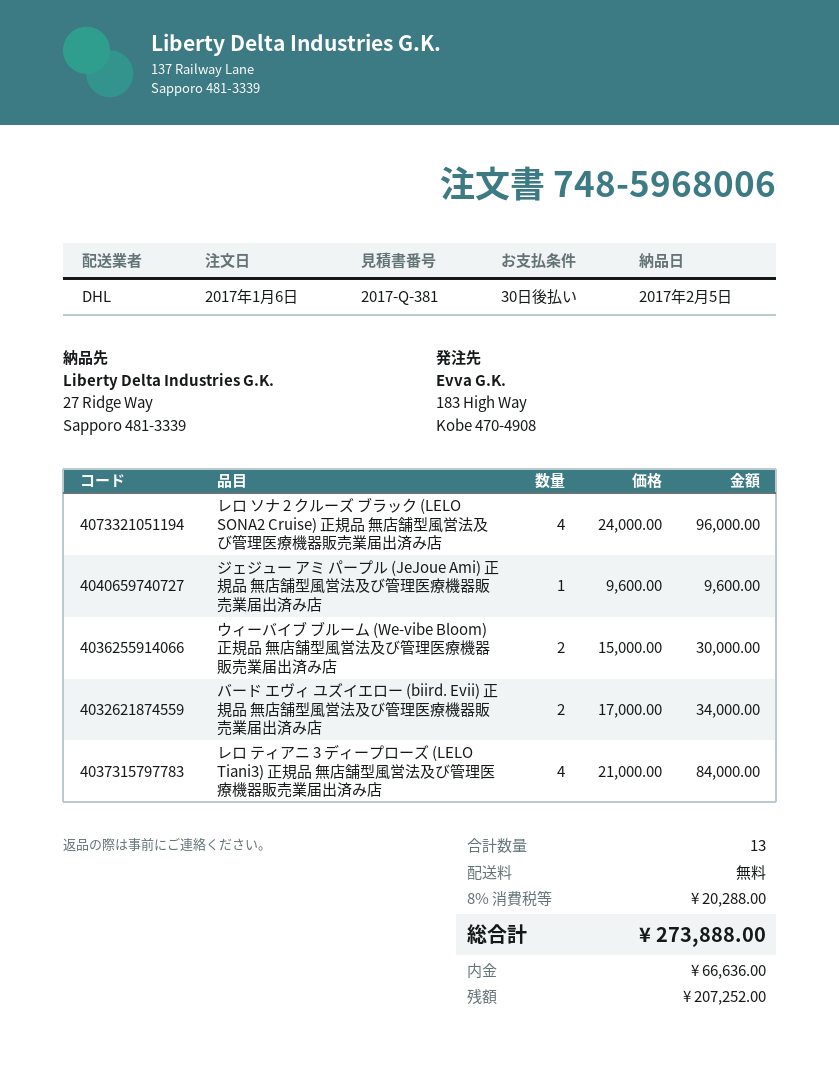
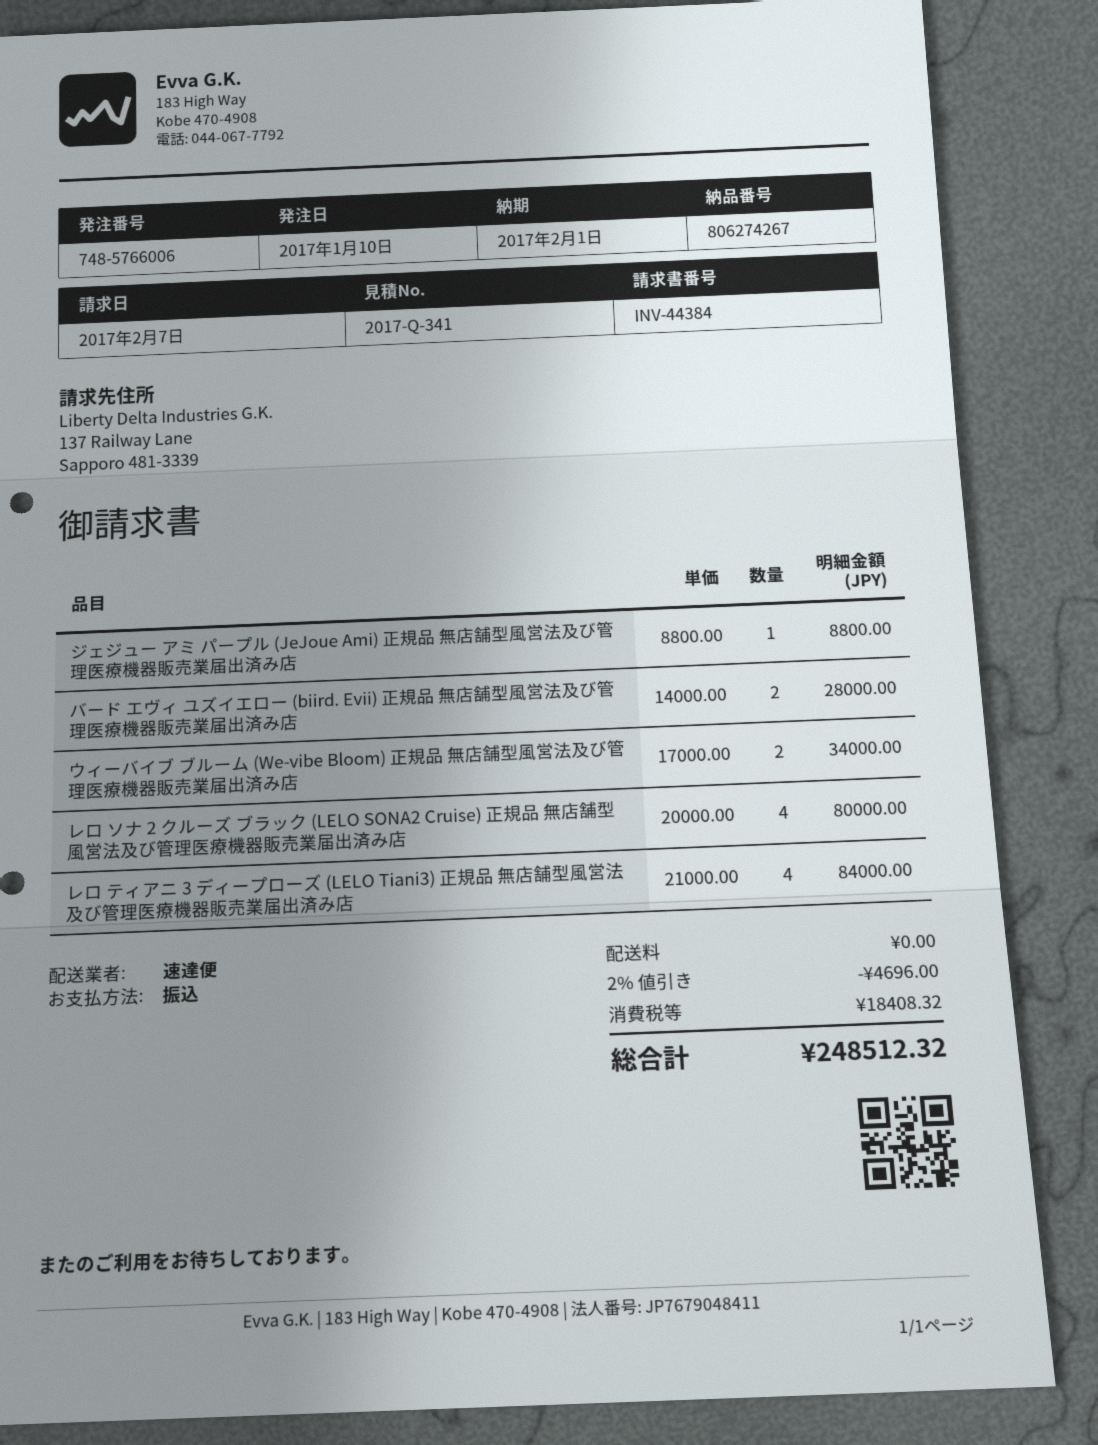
quote number: 2017-Q-381 -> 2017-Q-341
order number: 748-5968006 -> 748-5766006
order date: 2017-01-06 -> 2017-01-10
delivery date: 2017-02-05 -> 2017-02-01
shipping method: DHL -> express
レロ ソナ 2 クルーズ ブラック (LELO SONA2 Cruise) 正規品 無店舗型風営法及び管理医療機器販売業届出済み店: 4 x 24000.00 = 96000.00 -> 4 x 20000.00 = 80000.00
ジェジュー アミ パープル (JeJoue Ami) 正規品 無店舗型風営法及び管理医療機器販売業届出済み店: 1 x 9600.00 = 9600.00 -> 1 x 8800.00 = 8800.00
ウィーバイブ ブルーム (We-vibe Bloom) 正規品 無店舗型風営法及び管理医療機器販売業届出済み店: 2 x 15000.00 = 30000.00 -> 2 x 17000.00 = 34000.00
バード エヴィ ユズイエロー (biird. Evii) 正規品 無店舗型風営法及び管理医療機器販売業届出済み店: 2 x 17000.00 = 34000.00 -> 2 x 14000.00 = 28000.00
discount: none -> 2% = 4696.00
tax: 20288.00 -> 18408.32
total: 273888.00 -> 248512.32

